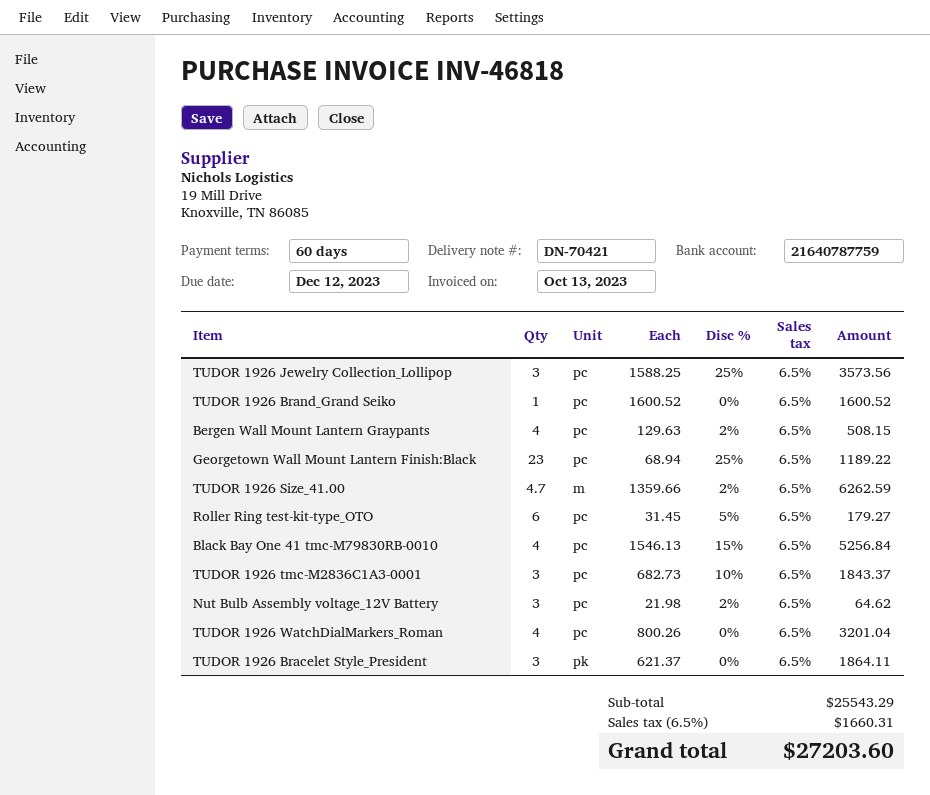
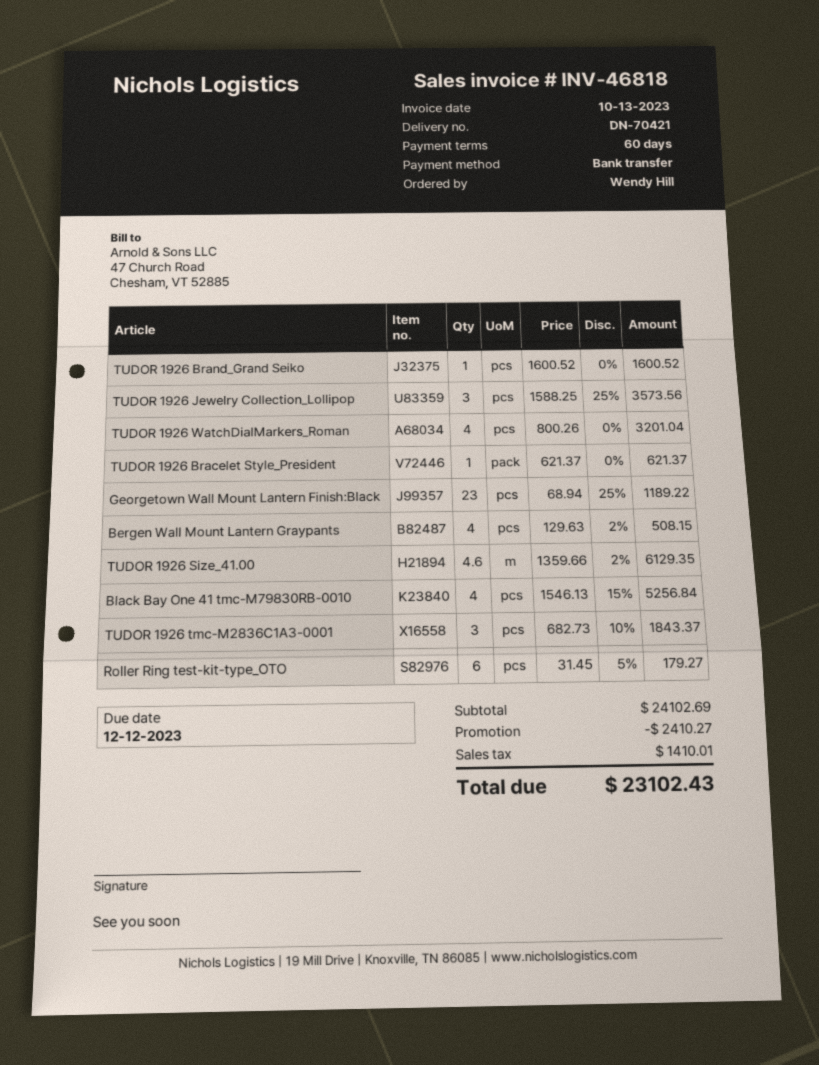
TUDOR 1926 Size_41.00: 4.7 x 1359.66 - 2% = 6262.59 -> 4.6 x 1359.66 - 2% = 6129.35
Nut Bulb Assembly voltage_12V Battery: 3 x 21.98 - 2% = 64.62 -> none
TUDOR 1926 Bracelet Style_President: 3 x 621.37 = 1864.11 -> 1 x 621.37 = 621.37
subtotal: 25543.29 -> 24102.69
discount: none -> 2410.27
tax: 1660.31 -> 1410.01
total: 27203.60 -> 23102.43

